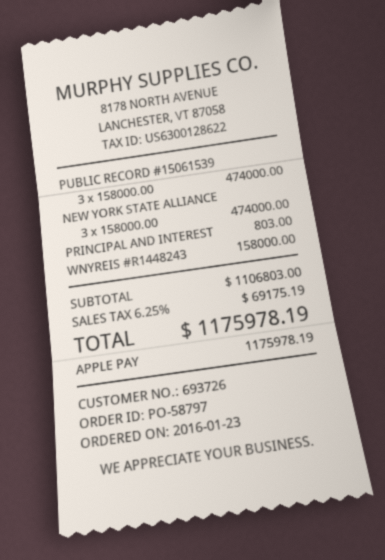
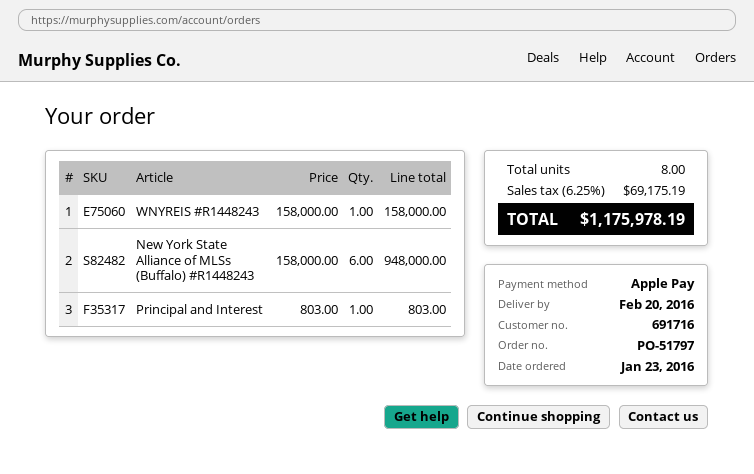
order number: PO-58797 -> PO-51797
customer number: 693726 -> 691716
PUBLIC RECORD #15061539: 3 x 158000.00 = 474000.00 -> none
NEW YORK STATE ALLIANCE: 3 x 158000.00 = 474000.00 -> 6 x 158000.00 = 948000.00

